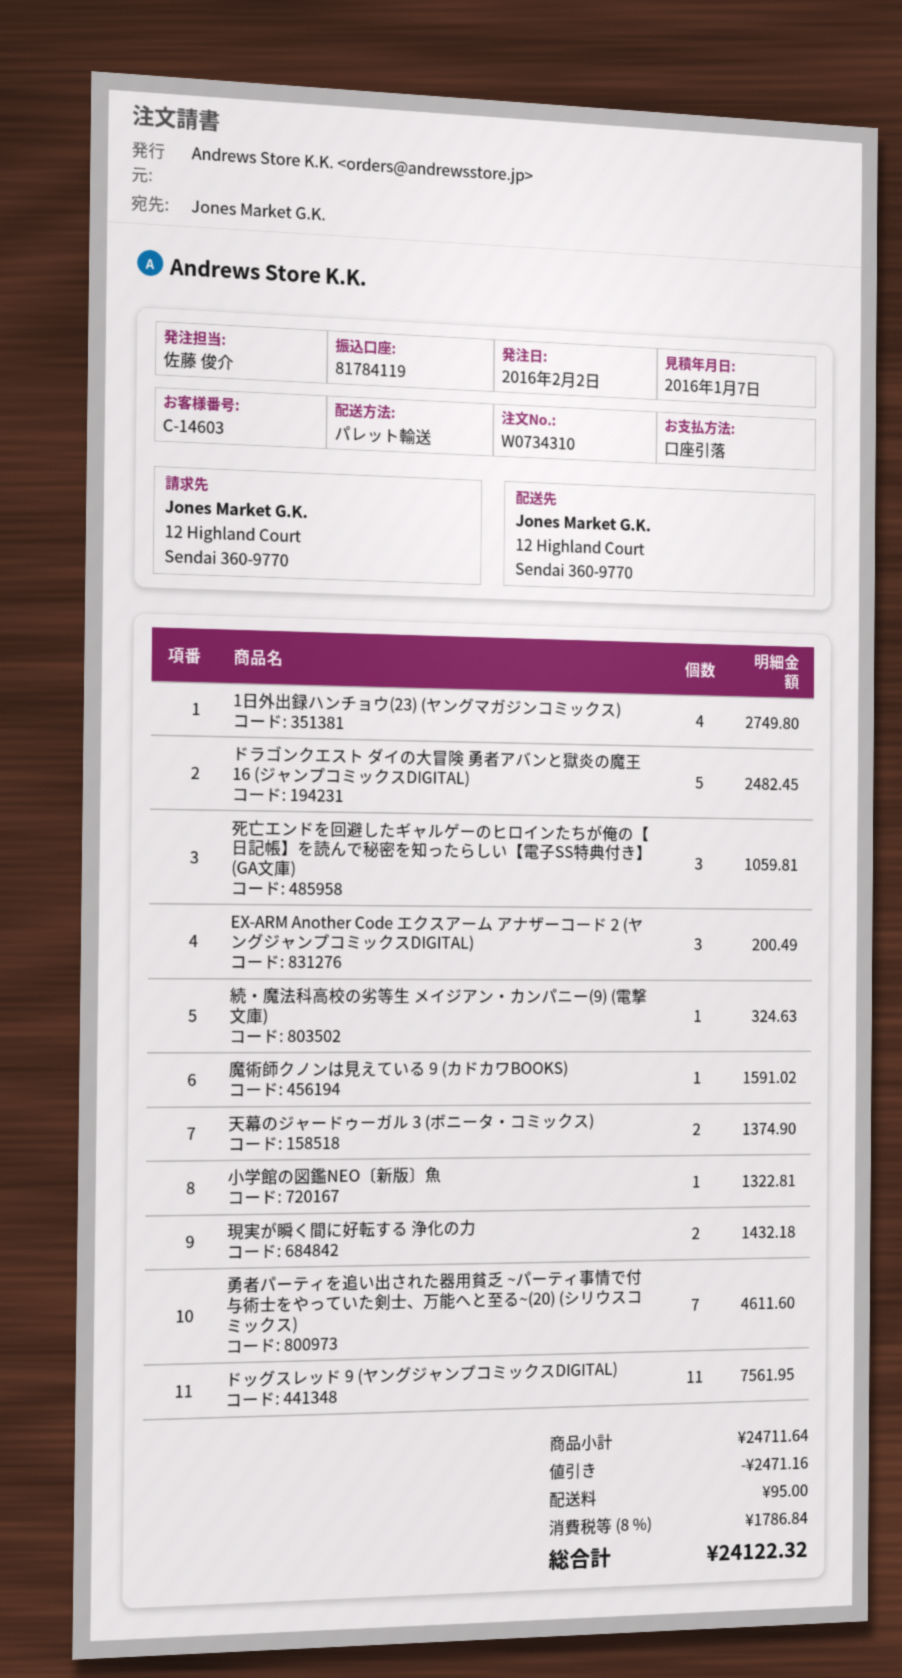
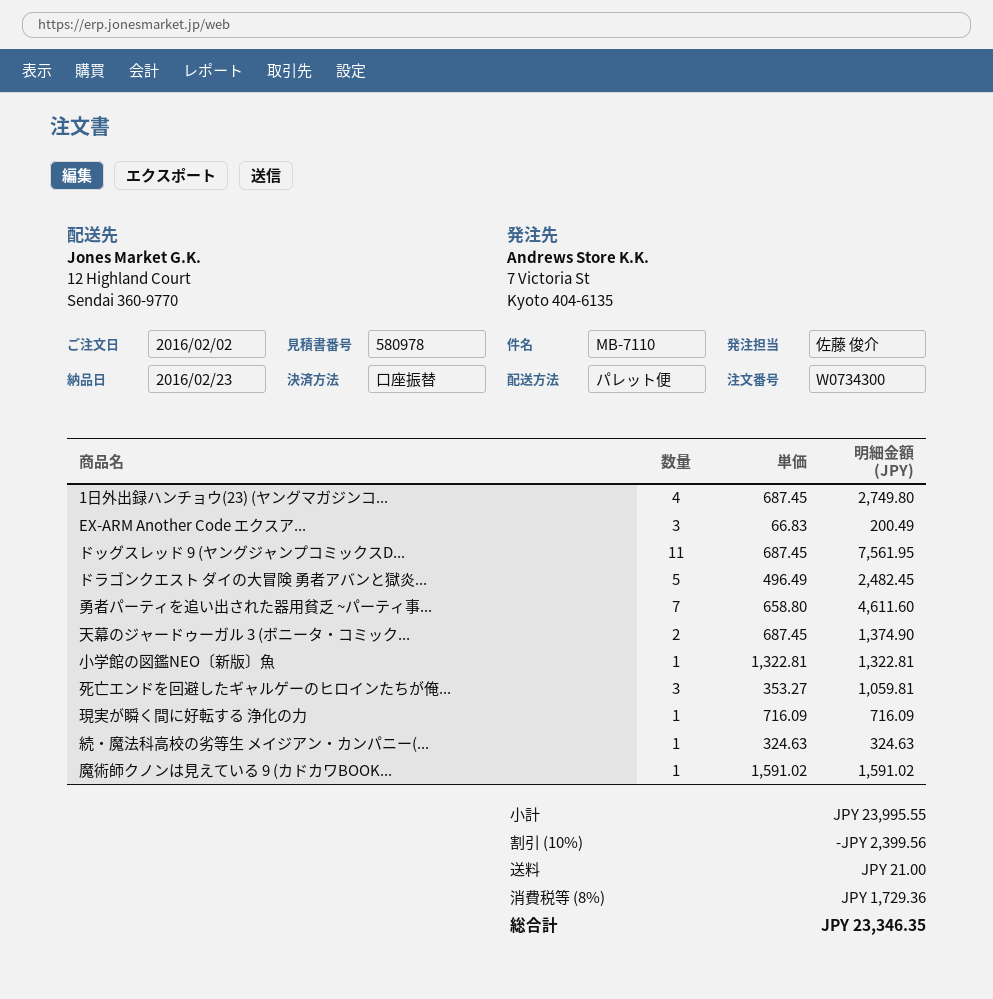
order number: W0734310 -> W0734300
現実が瞬く間に好転する 浄化の力: 2 for 1432.18 -> 1 for 716.09
subtotal: 24711.64 -> 23995.55
discount: 2471.16 -> 2399.56
shipping: 95.00 -> 21.00
tax: 8% = 1786.84 -> 8% = 1729.36
total: 24122.32 -> 23346.35

